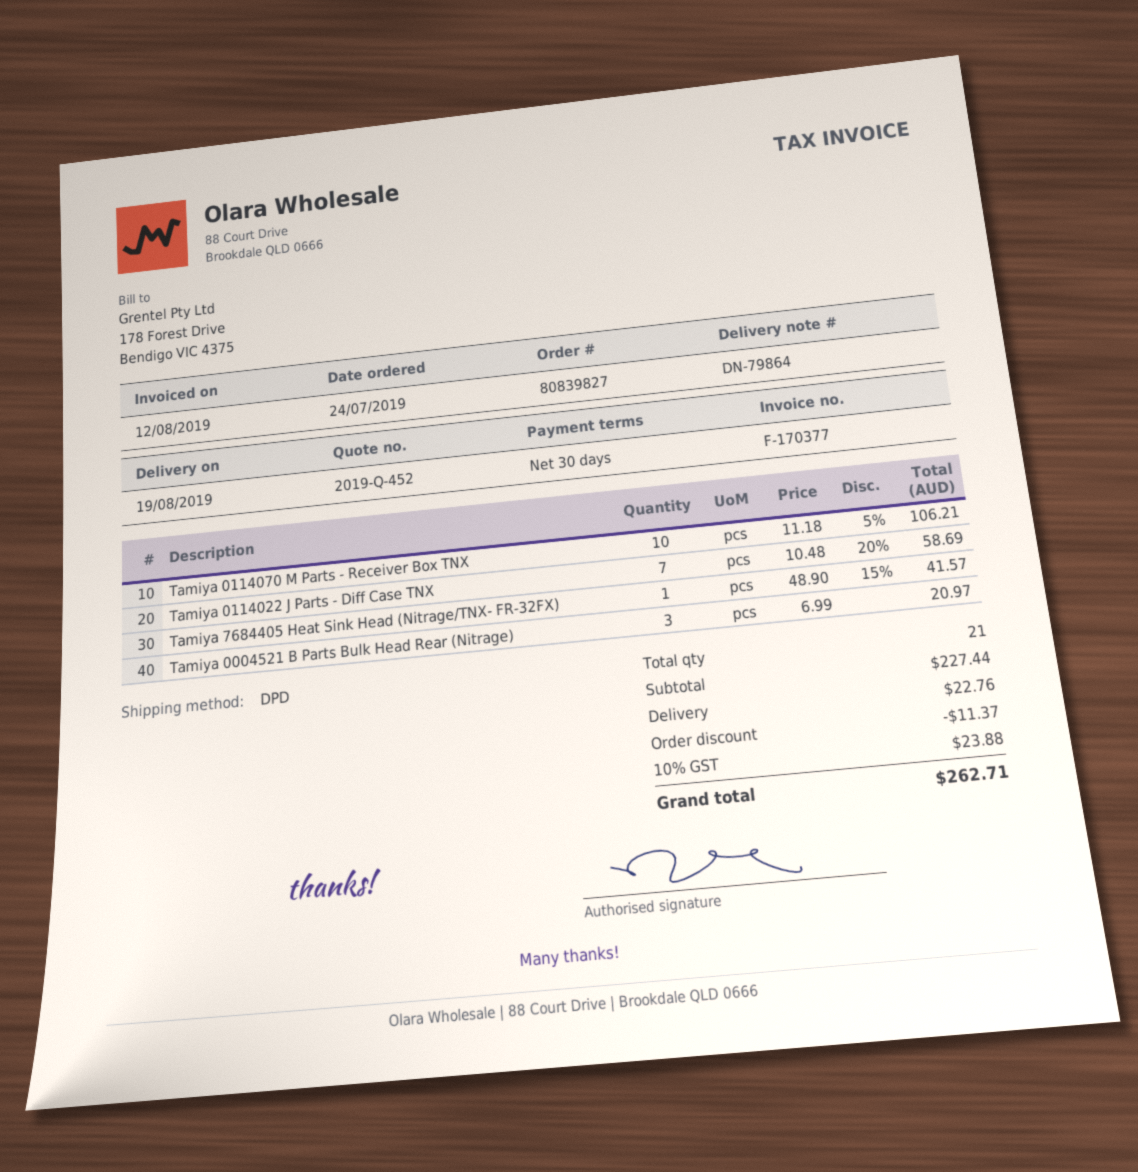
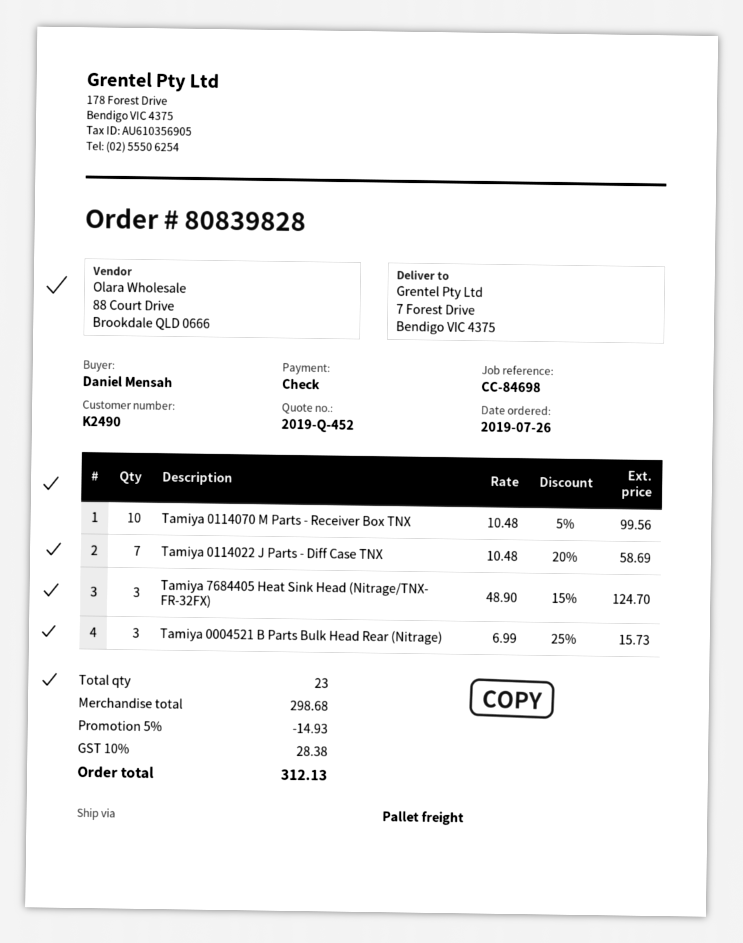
order number: 80839827 -> 80839828
order date: 2019-07-24 -> 2019-07-26
shipping method: DPD -> pallet freight
Tamiya 0114070 M Parts - Receiver Box TNX: 10 x 11.18 - 5% = 106.21 -> 10 x 10.48 - 5% = 99.56
Tamiya 7684405 Heat Sink Head (Nitrage/TNX- FR-32FX): 1 x 48.90 - 15% = 41.57 -> 3 x 48.90 - 15% = 124.70
Tamiya 0004521 B Parts Bulk Head Rear (Nitrage): 3 x 6.99 = 20.97 -> 3 x 6.99 - 25% = 15.73
total quantity: 21 -> 23
subtotal: 227.44 -> 298.68
discount: 11.37 -> 14.93
shipping: 22.76 -> none
tax: 10% = 23.88 -> 10% = 28.38
total: 262.71 -> 312.13

